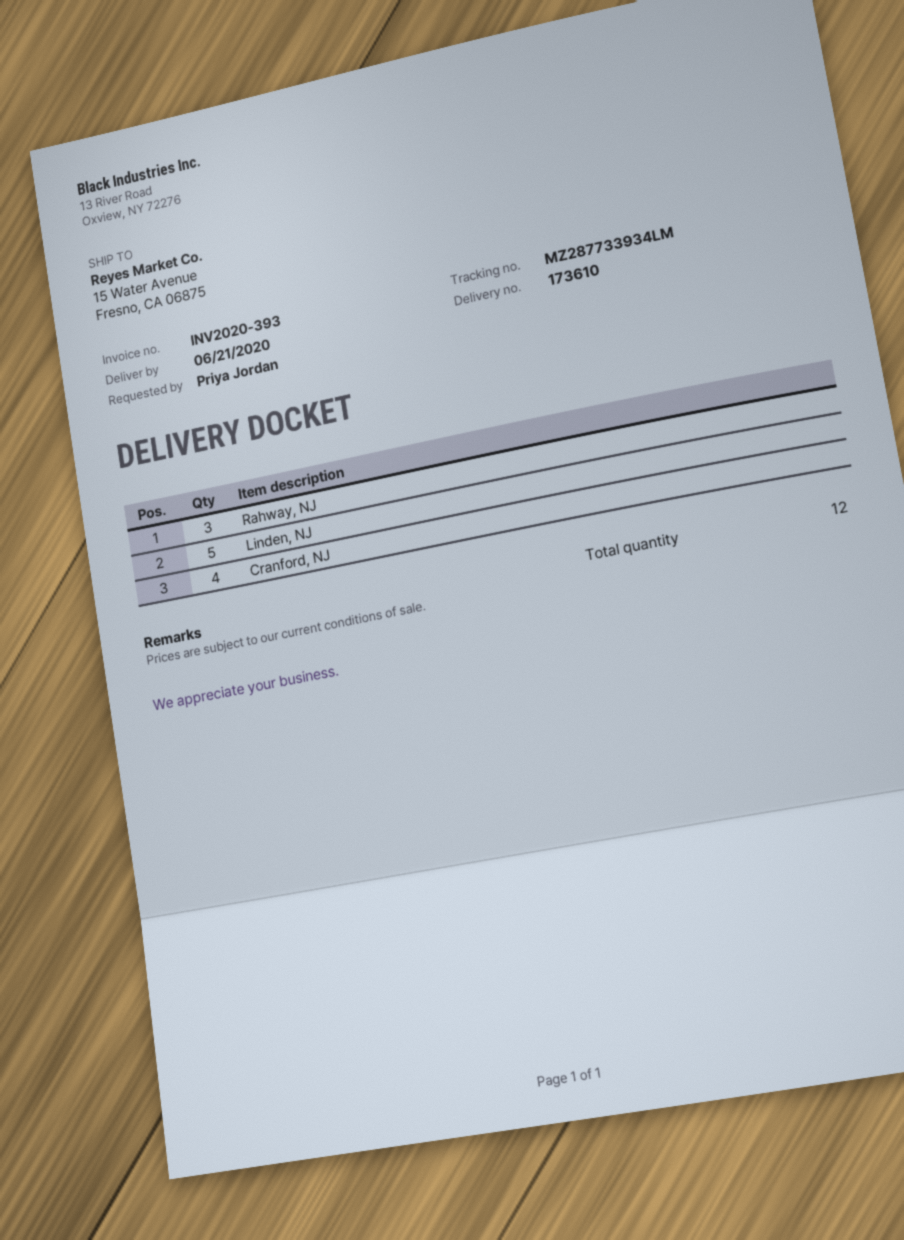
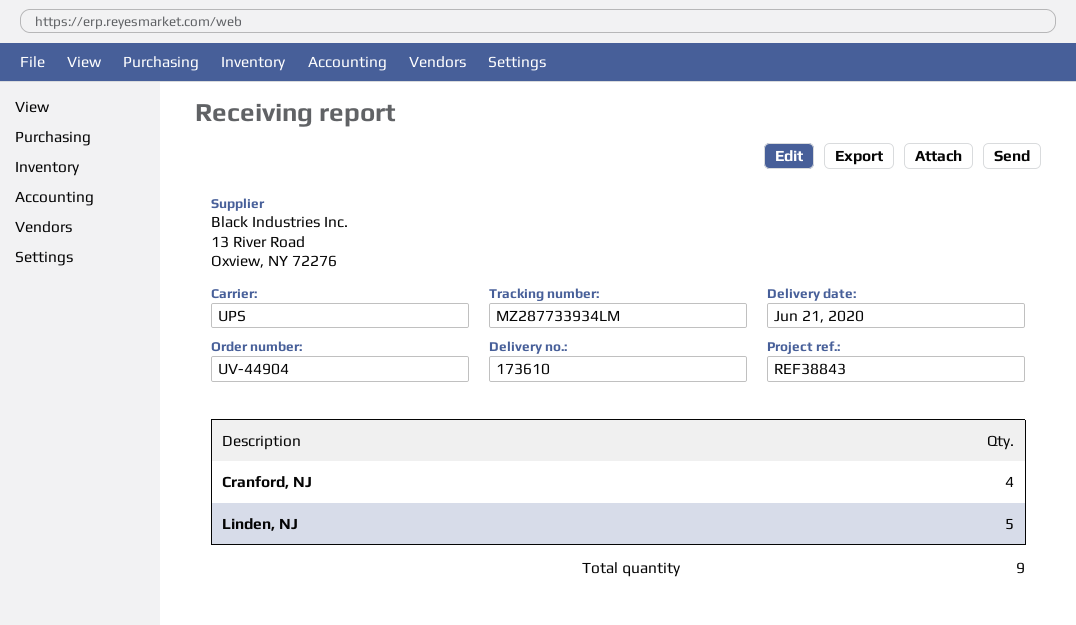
Rahway, NJ: 3 -> none
total quantity: 12 -> 9

